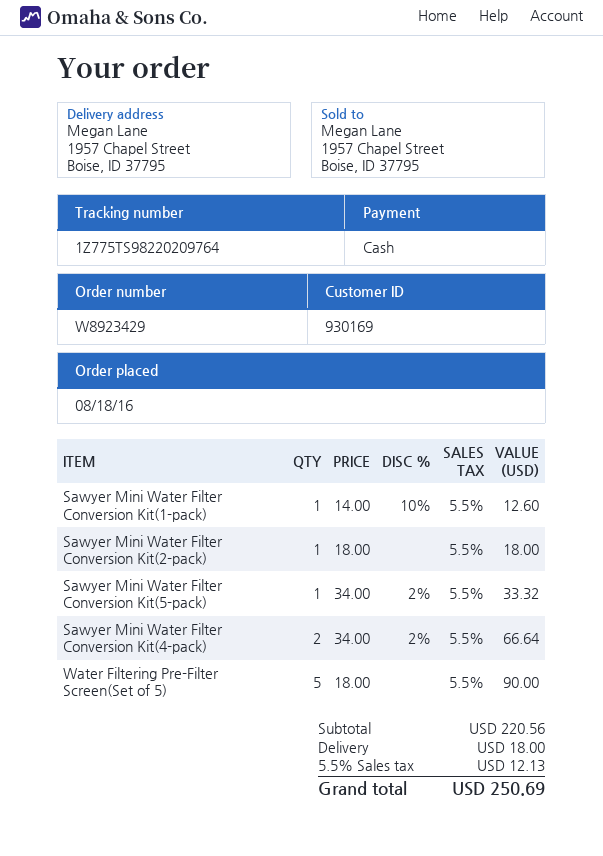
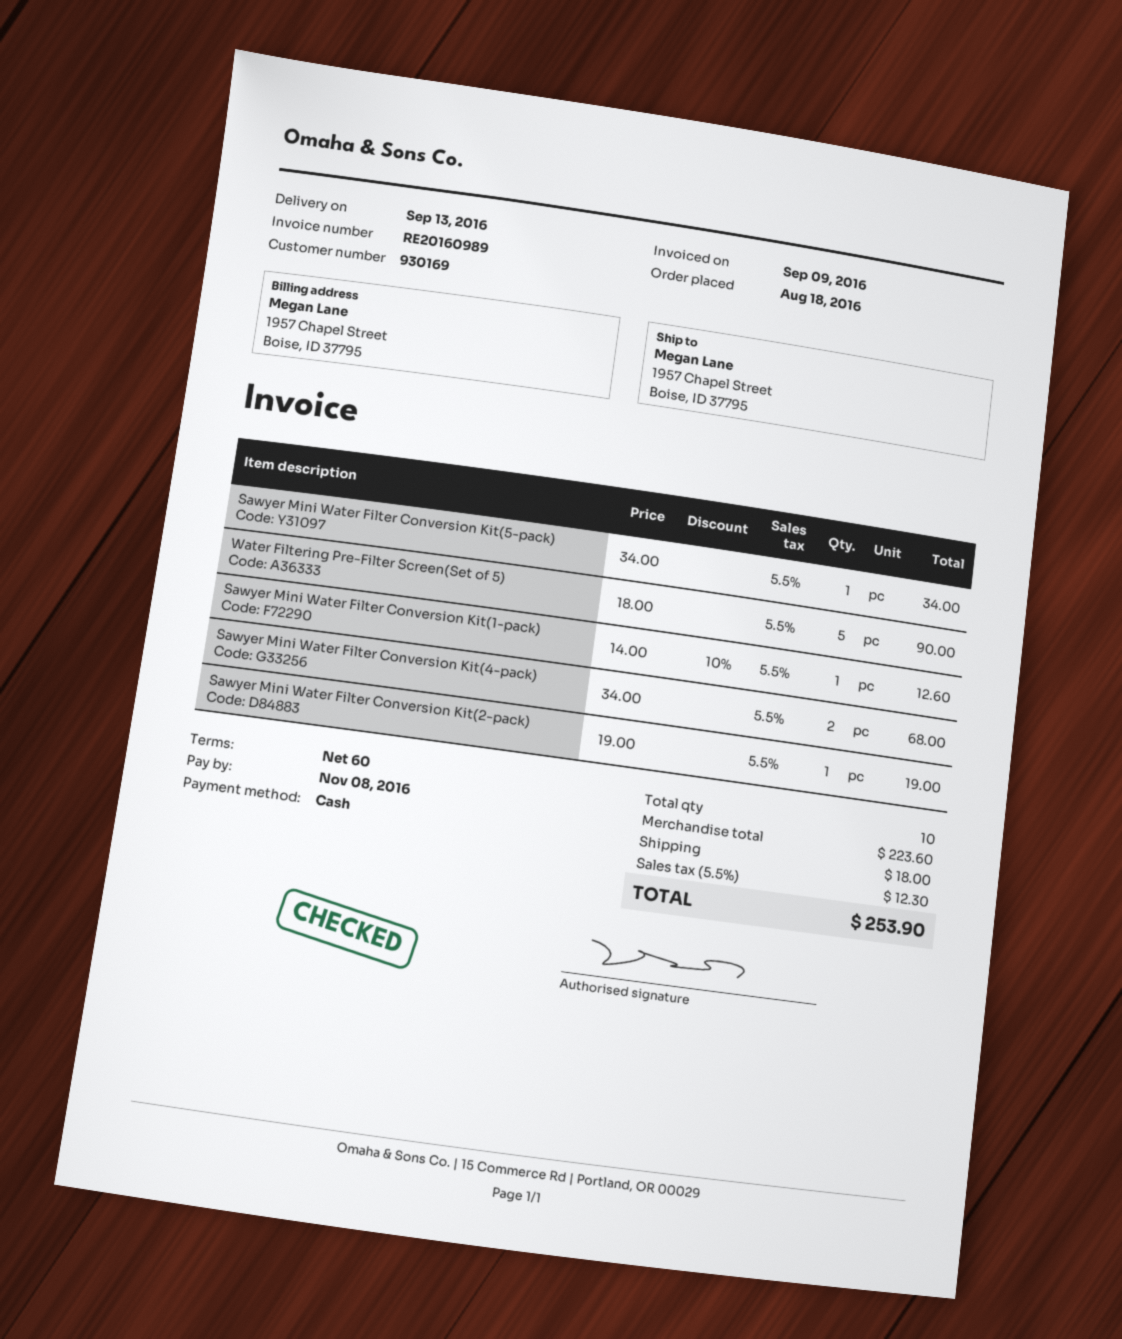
Sawyer Mini Water Filter Conversion Kit(2-pack): 1 x 18.00 = 18.00 -> 1 x 19.00 = 19.00
Sawyer Mini Water Filter Conversion Kit(5-pack): 1 x 34.00 - 2% = 33.32 -> 1 x 34.00 = 34.00
Sawyer Mini Water Filter Conversion Kit(4-pack): 2 x 34.00 - 2% = 66.64 -> 2 x 34.00 = 68.00
subtotal: 220.56 -> 223.60
tax: 5.5% = 12.13 -> 5.5% = 12.30
total: 250.69 -> 253.90

